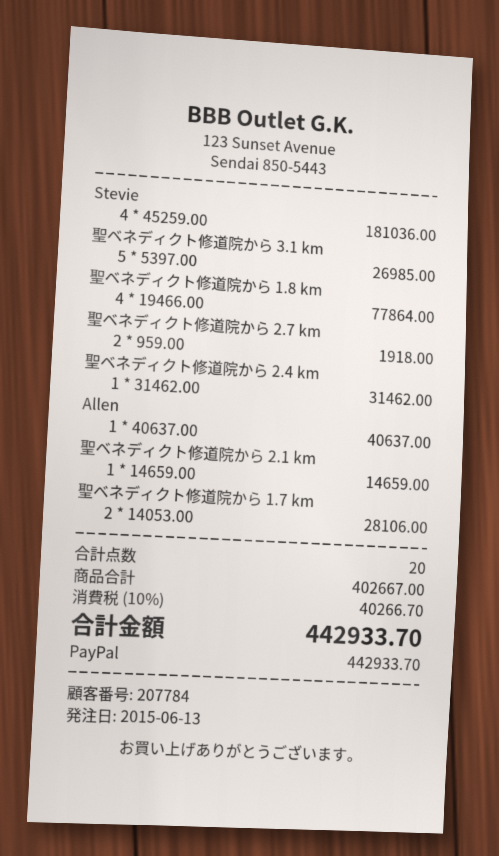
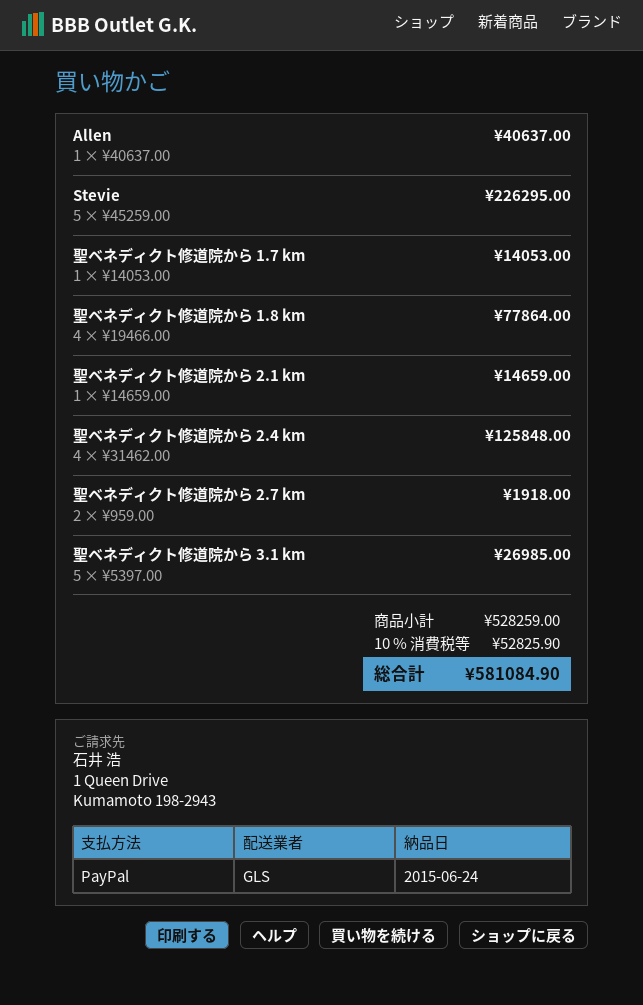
Stevie: 4 x 45259.00 = 181036.00 -> 5 x 45259.00 = 226295.00
聖ベネディクト修道院から 2.4 km: 1 x 31462.00 = 31462.00 -> 4 x 31462.00 = 125848.00
聖ベネディクト修道院から 1.7 km: 2 x 14053.00 = 28106.00 -> 1 x 14053.00 = 14053.00
subtotal: 402667.00 -> 528259.00
tax: 10% = 40266.70 -> 10% = 52825.90
total: 442933.70 -> 581084.90

